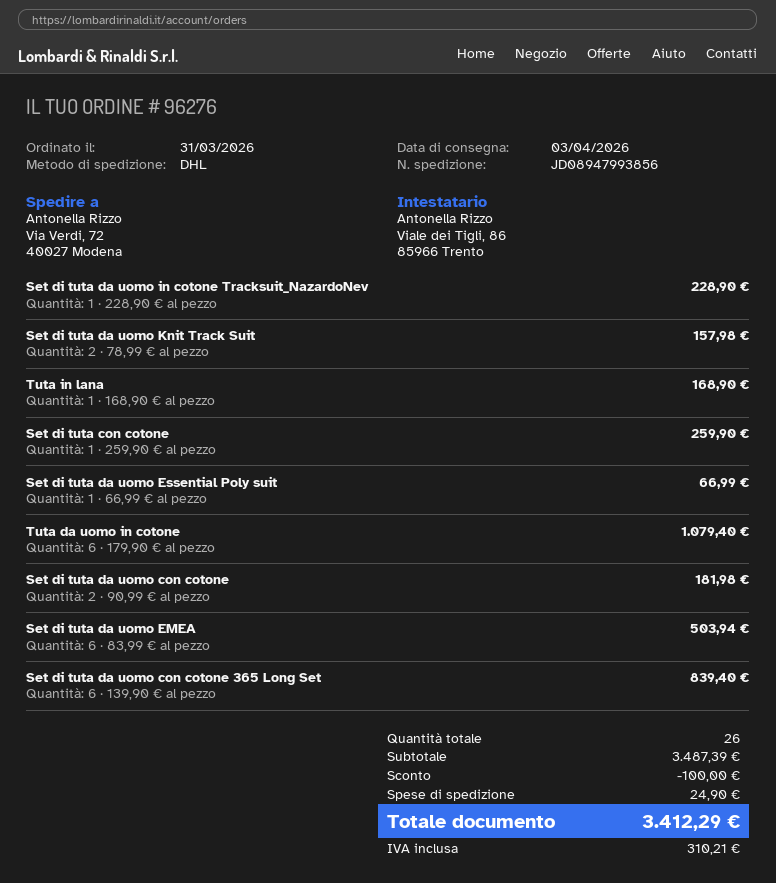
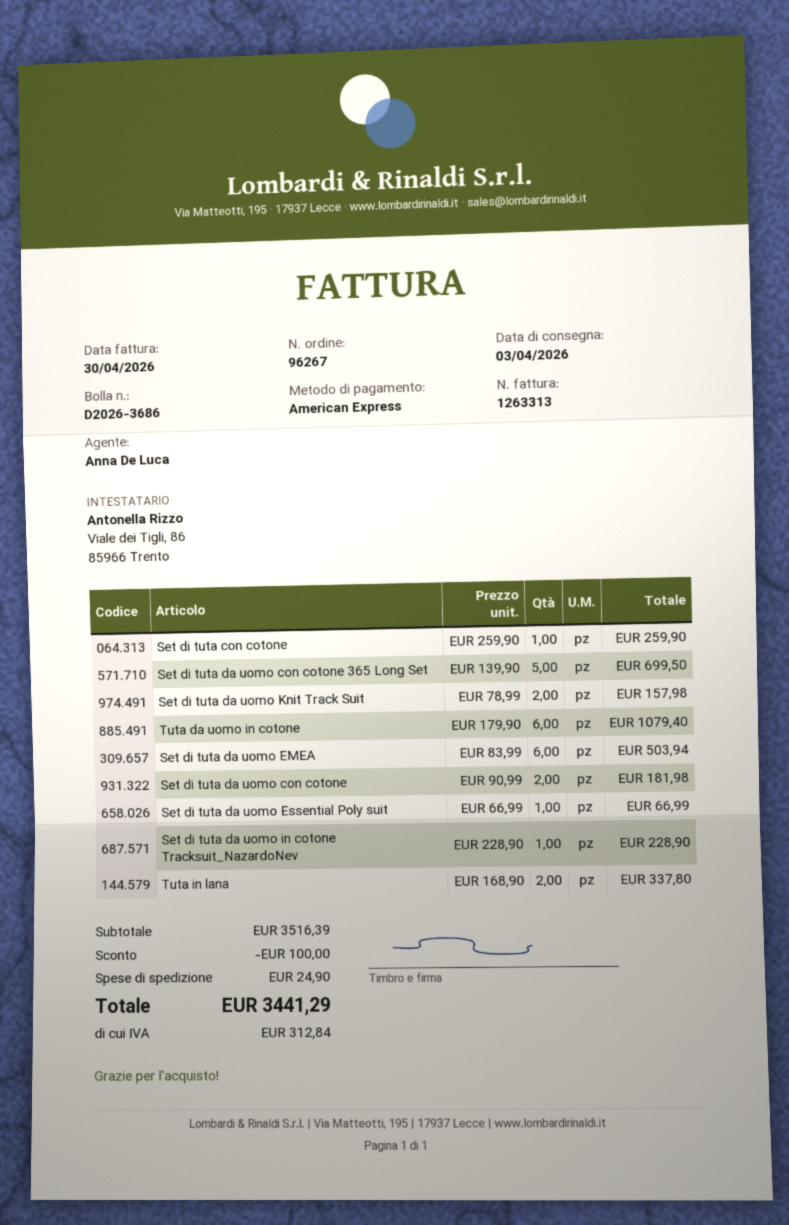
order number: 96276 -> 96267
Tuta in lana: 1 x 168.90 = 168.90 -> 2 x 168.90 = 337.80
Set di tuta da uomo con cotone 365 Long Set: 6 x 139.90 = 839.40 -> 5 x 139.90 = 699.50
subtotal: 3487.39 -> 3516.39
tax: 310.21 -> 312.84
total: 3412.29 -> 3441.29

